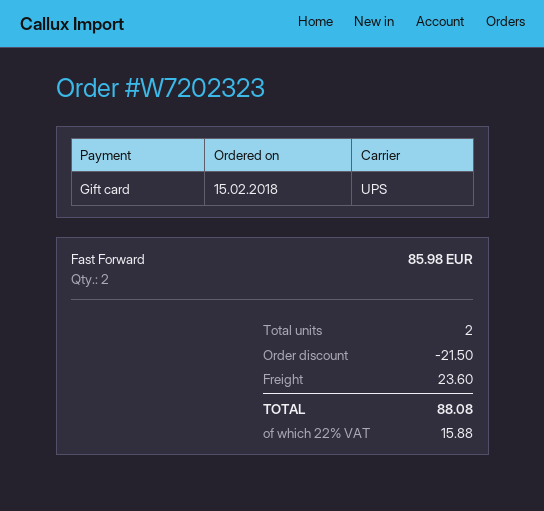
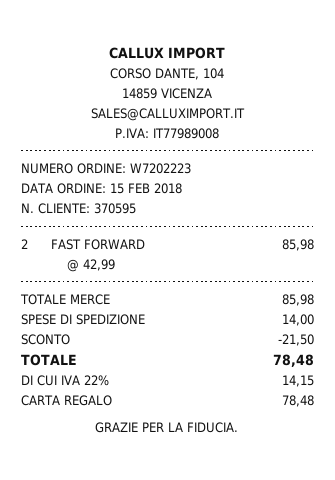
order number: W7202323 -> W7202223
shipping: 23.60 -> 14.00
tax: 22% = 15.88 -> 22% = 14.15
total: 88.08 -> 78.48

